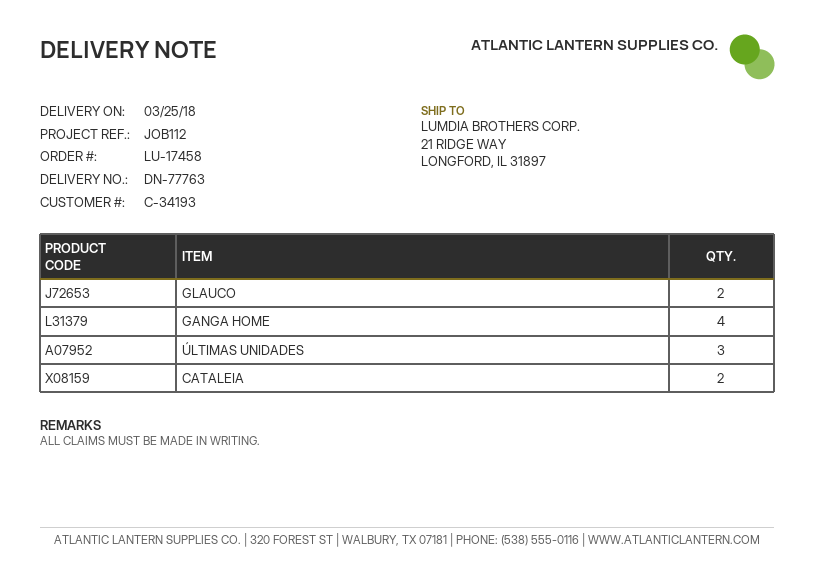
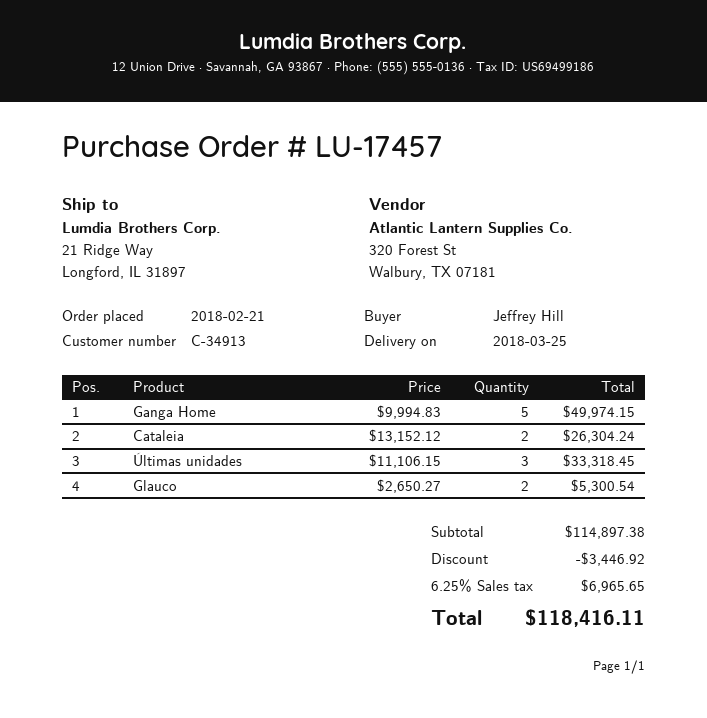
order number: LU-17458 -> LU-17457
customer number: C-34193 -> C-34913
GANGA HOME: 4 -> 5

